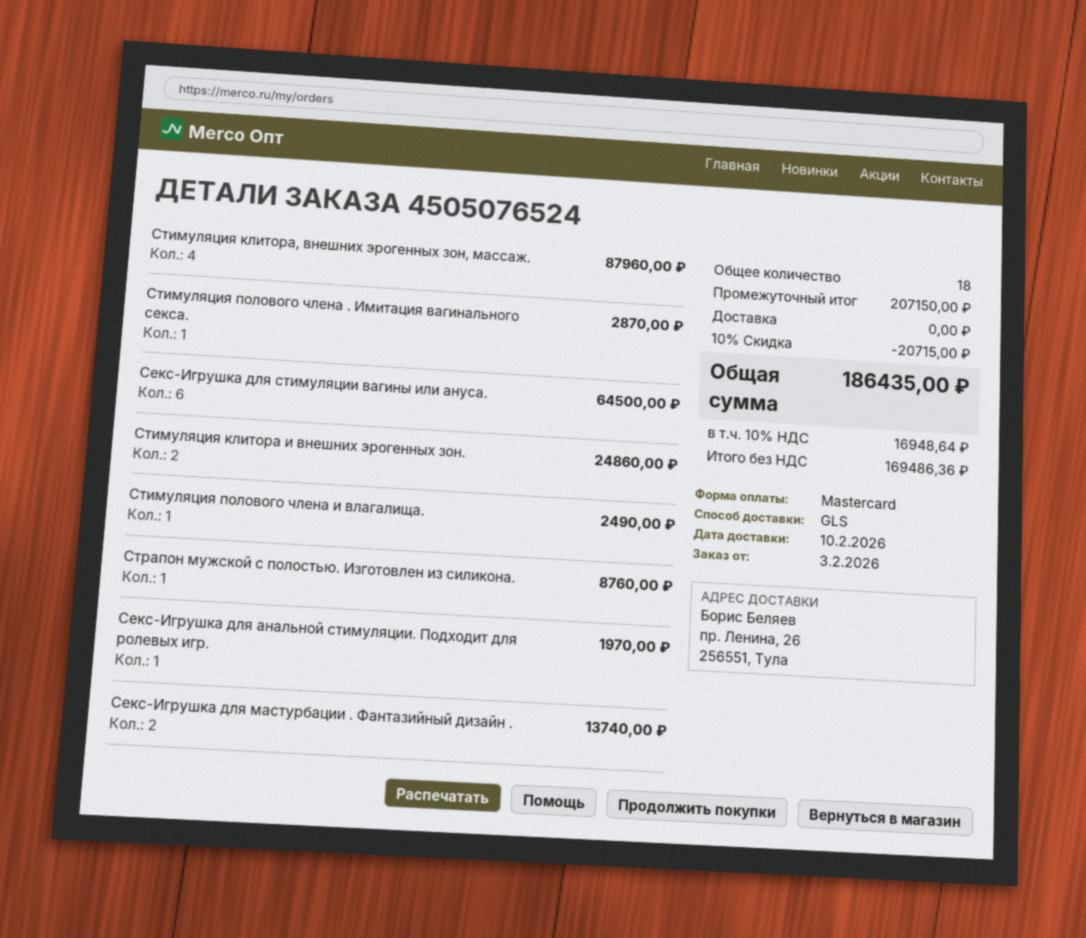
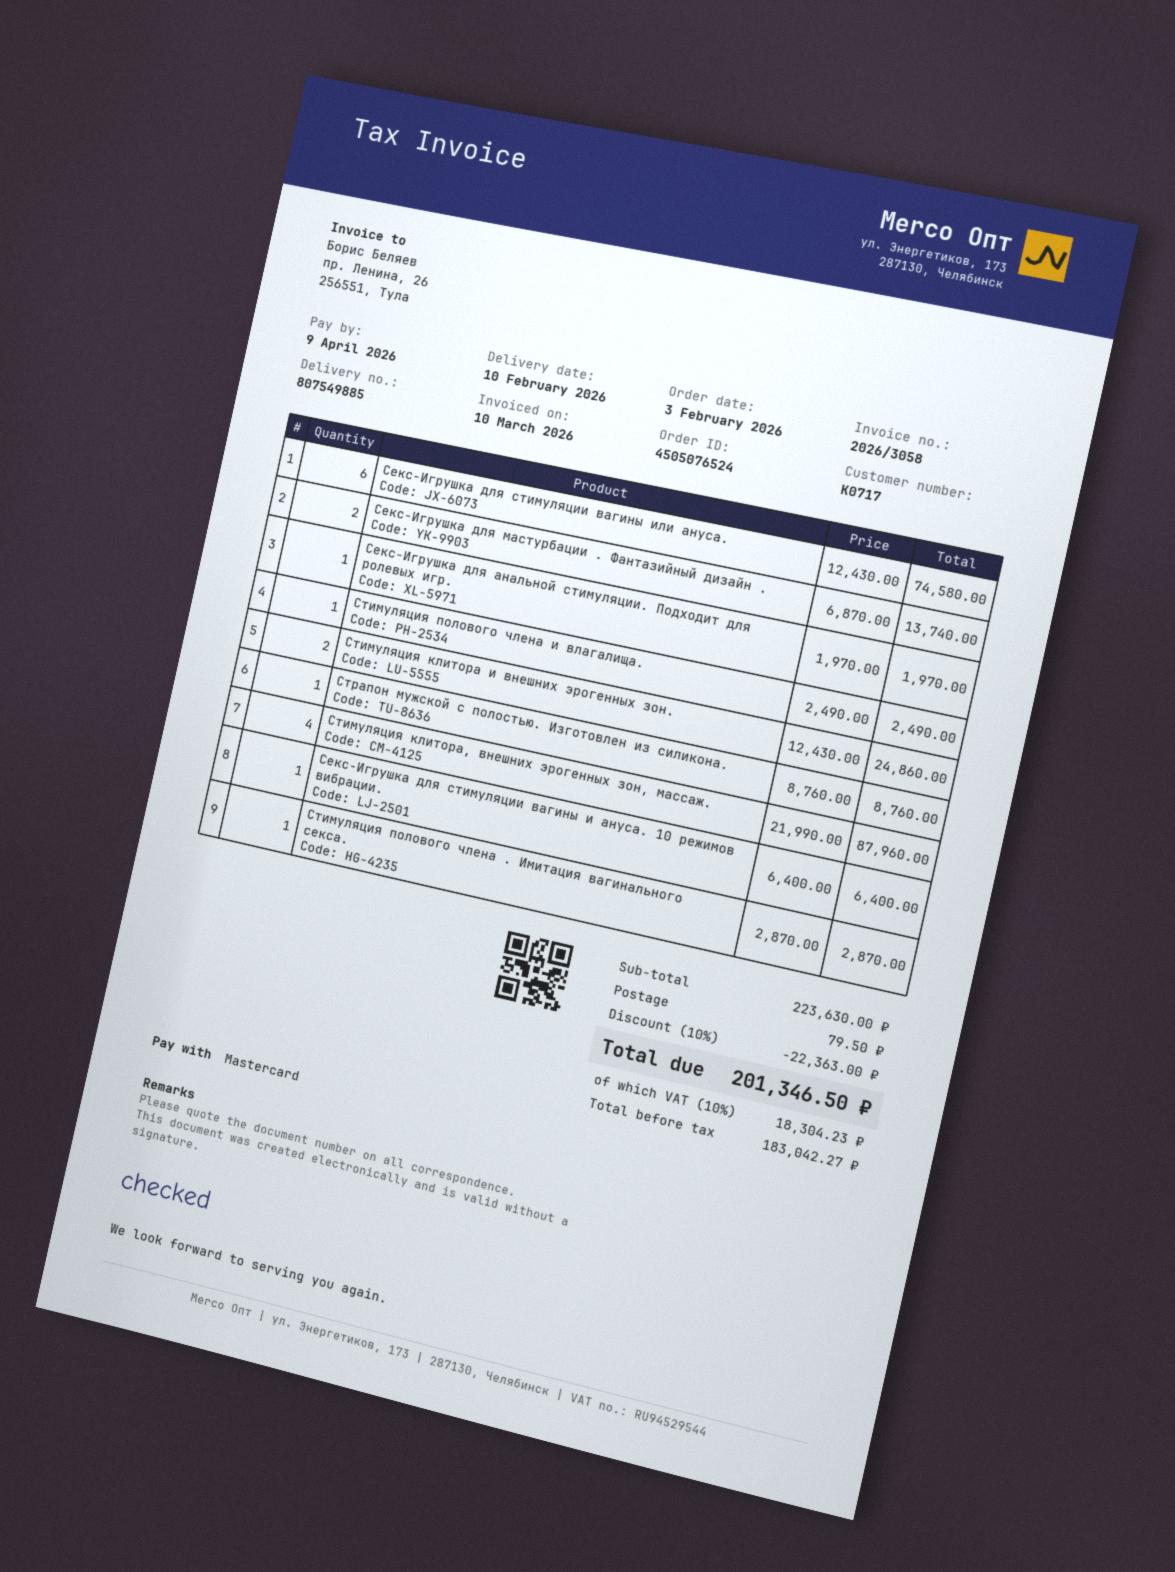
Секс-Игрушка для стимуляции вагины или ануса.: 6 for 64500.00 -> 6 for 74580.00
Секс-Игрушка для стимуляции вагины и ануса. 10 режимов вибрации.: none -> 1 for 6400.00
subtotal: 207150.00 -> 223630.00
discount: 10% = 20715.00 -> 10% = 22363.00
shipping: 0.00 -> 79.50
net: 169486.36 -> 183042.27
tax: 10% = 16948.64 -> 10% = 18304.23
total: 186435.00 -> 201346.50

